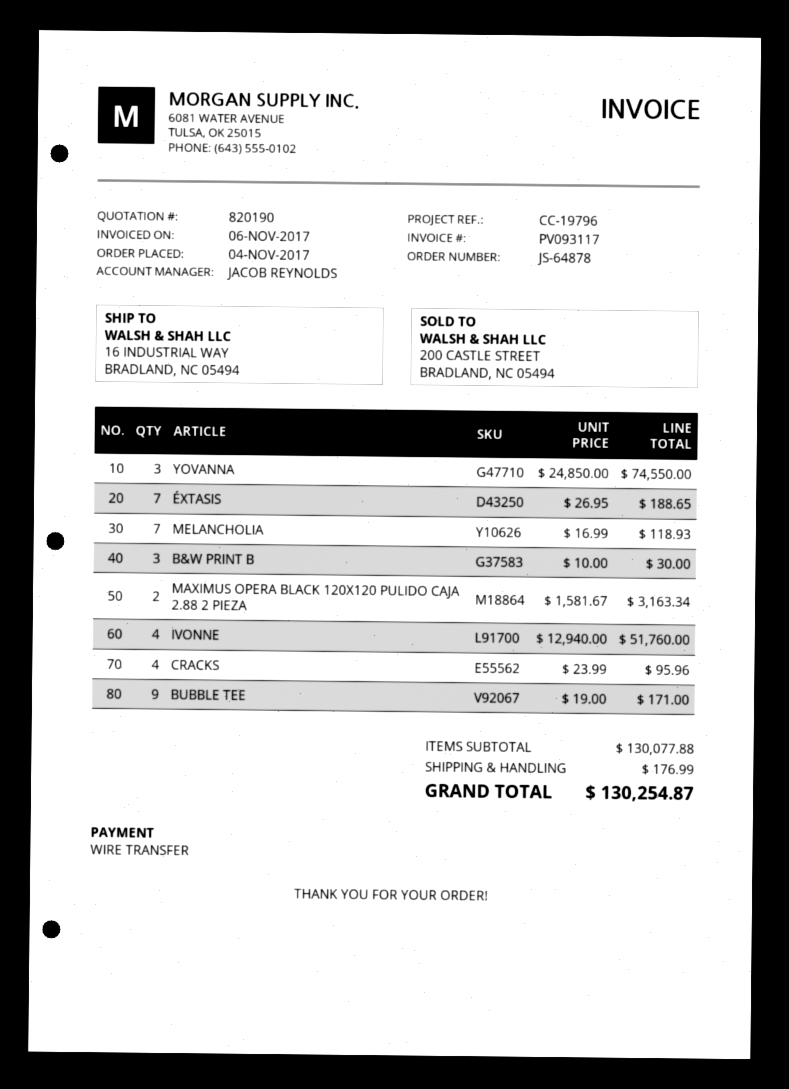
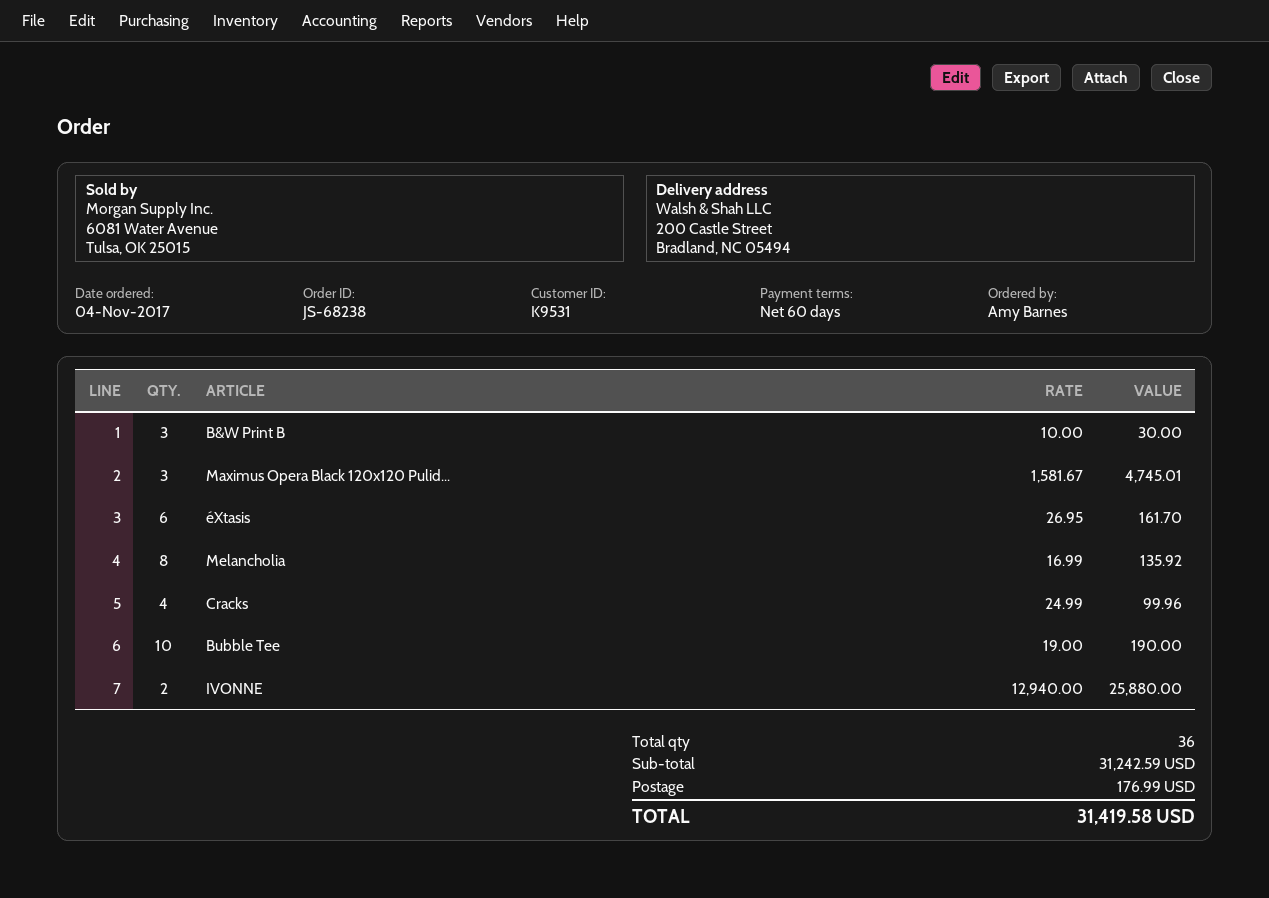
order number: JS-64878 -> JS-68238
ship to: 16 INDUSTRIAL WAY, BRADLAND, NC 05494 -> 200 Castle Street, Bradland, NC 05494
YOVANNA: 3 x 24850.00 = 74550.00 -> none
ÉXTASIS: 7 x 26.95 = 188.65 -> 6 x 26.95 = 161.70
MELANCHOLIA: 7 x 16.99 = 118.93 -> 8 x 16.99 = 135.92
MAXIMUS OPERA BLACK 120X120 PULIDO CAJA 2.88 2 PIEZA: 2 x 1581.67 = 3163.34 -> 3 x 1581.67 = 4745.01
IVONNE: 4 x 12940.00 = 51760.00 -> 2 x 12940.00 = 25880.00
CRACKS: 4 x 23.99 = 95.96 -> 4 x 24.99 = 99.96
BUBBLE TEE: 9 x 19.00 = 171.00 -> 10 x 19.00 = 190.00
subtotal: 130077.88 -> 31242.59
total: 130254.87 -> 31419.58

